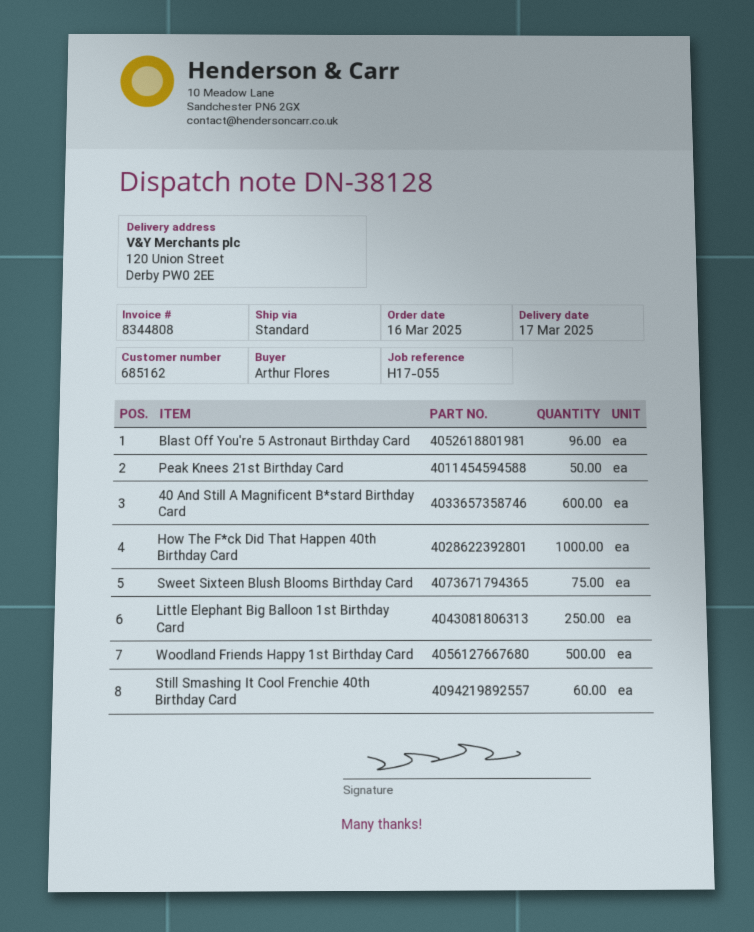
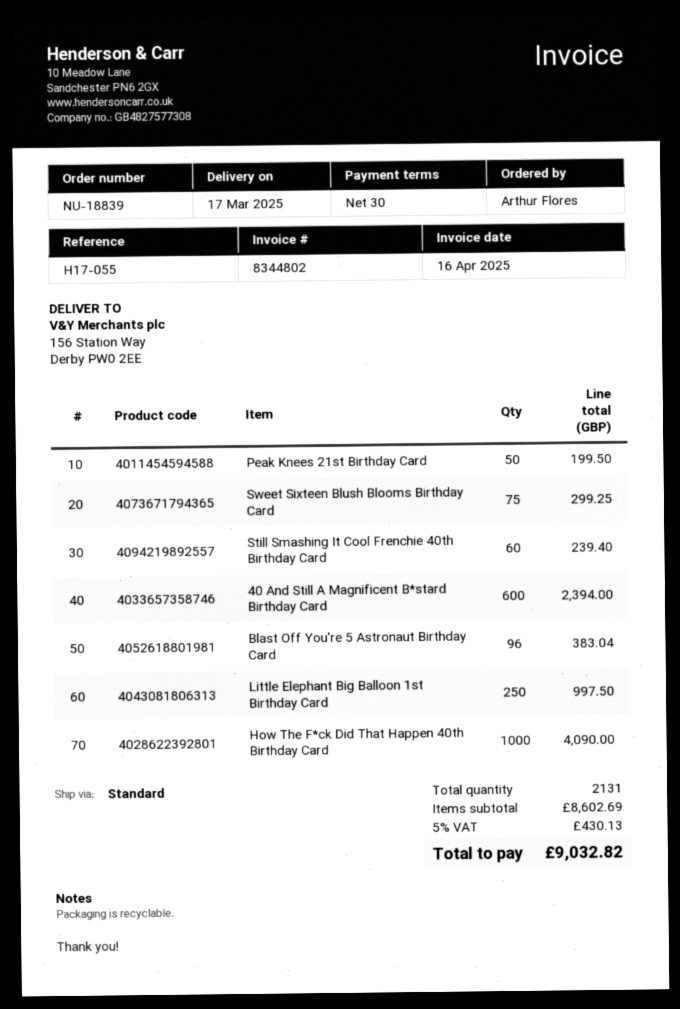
invoice number: 8344808 -> 8344802
ship to: 120 Union Street, Derby PW0 2EE -> 156 Station Way, Derby PW0 2EE
Woodland Friends Happy 1st Birthday Card: 500 -> none

